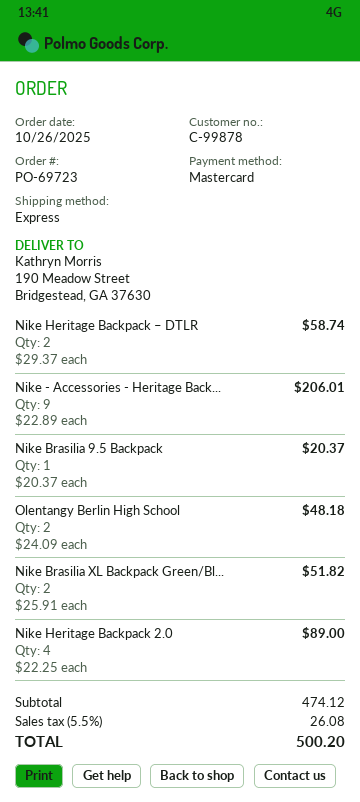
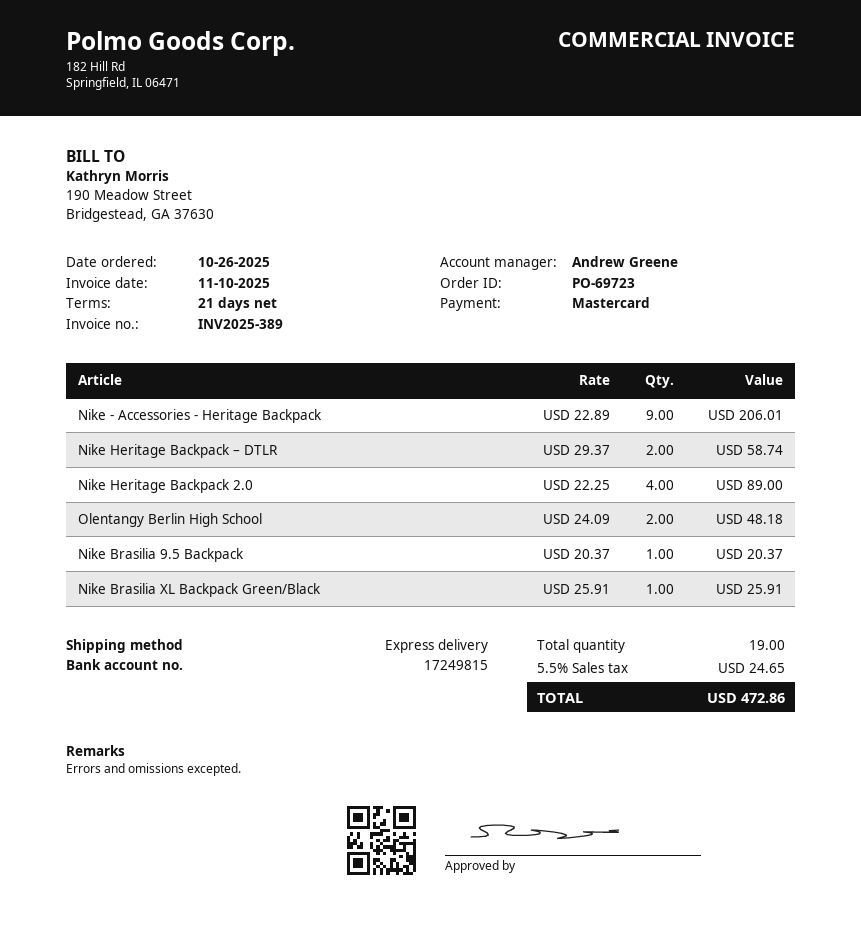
Nike Brasilia XL Backpack Green/Bl...: 2 x 25.91 = 51.82 -> 1 x 25.91 = 25.91
tax: 5.5% = 26.08 -> 5.5% = 24.65
total: 500.20 -> 472.86

